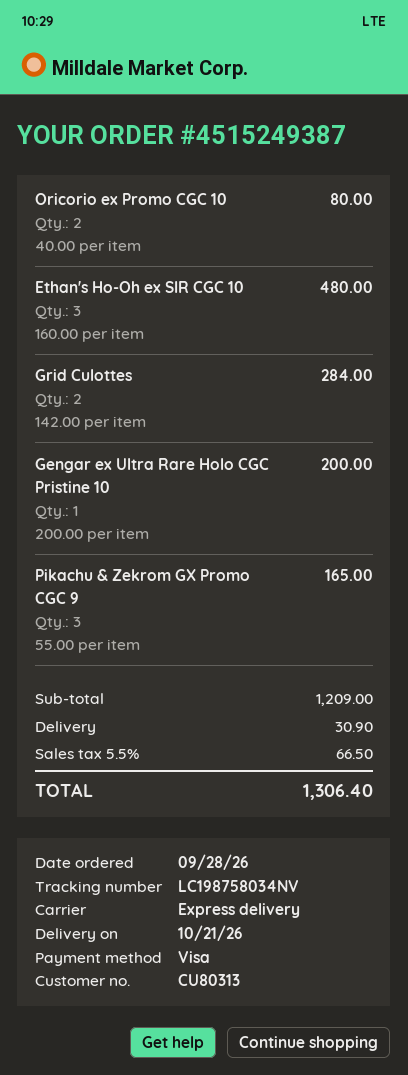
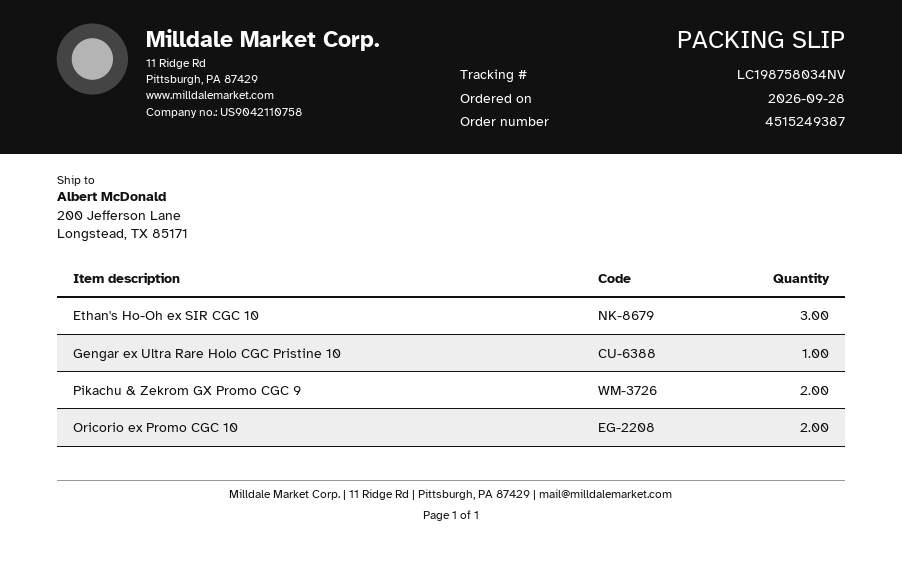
Grid Culottes: 2 -> none
Pikachu & Zekrom GX Promo CGC 9: 3 -> 2

